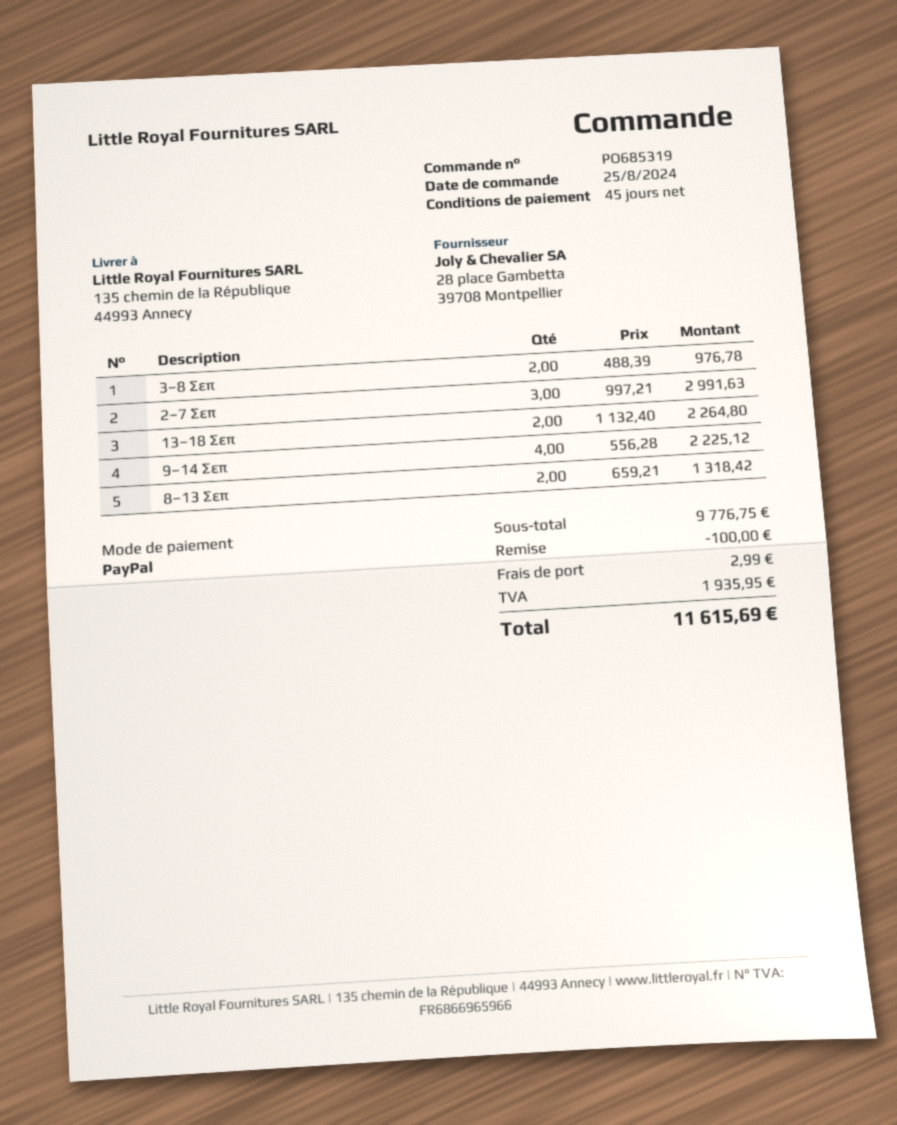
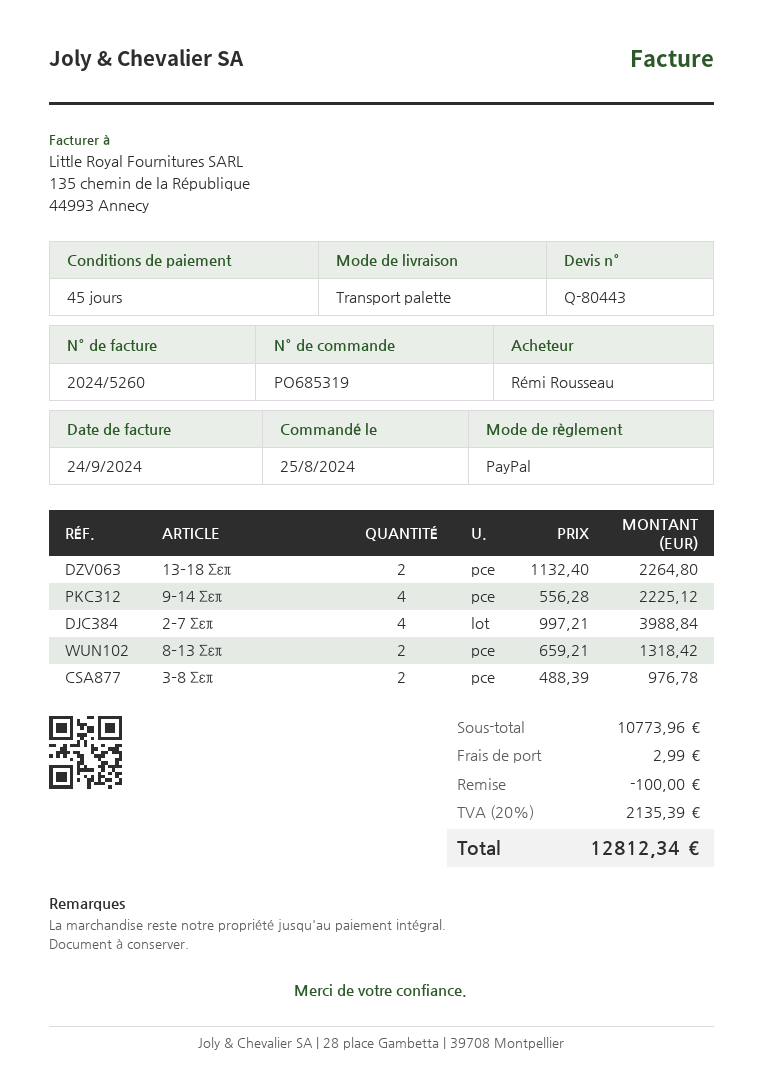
2–7 Σεπ: 3 x 997.21 = 2991.63 -> 4 x 997.21 = 3988.84
subtotal: 9776.75 -> 10773.96
tax: 1935.95 -> 2135.39
total: 11615.69 -> 12812.34

